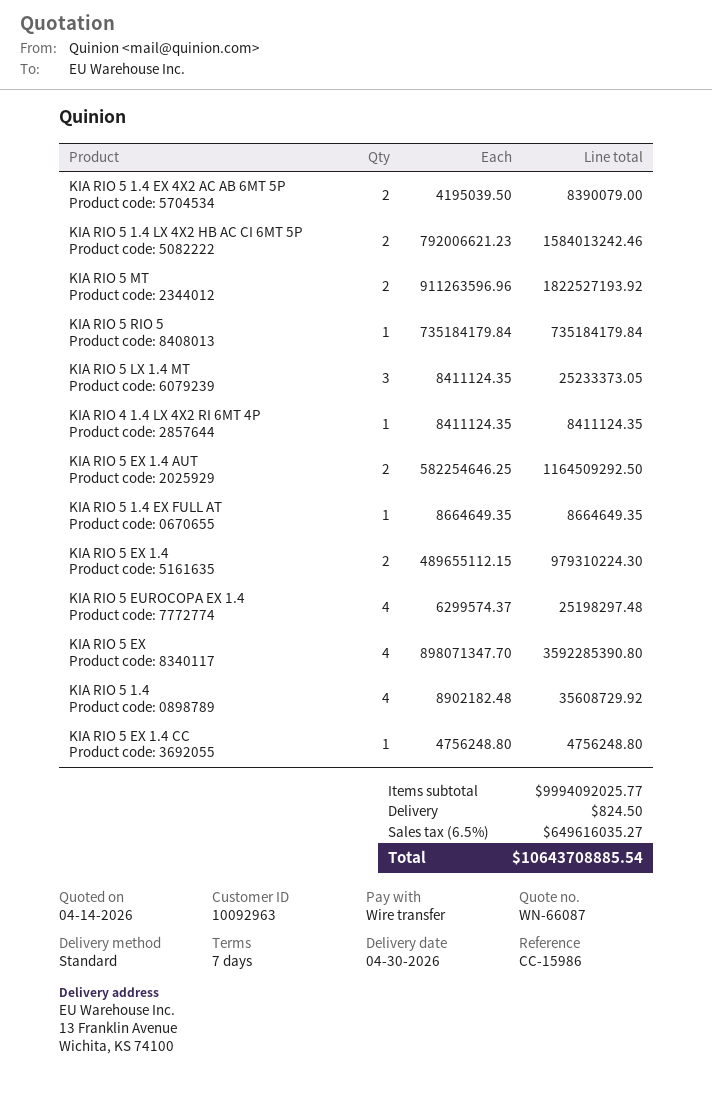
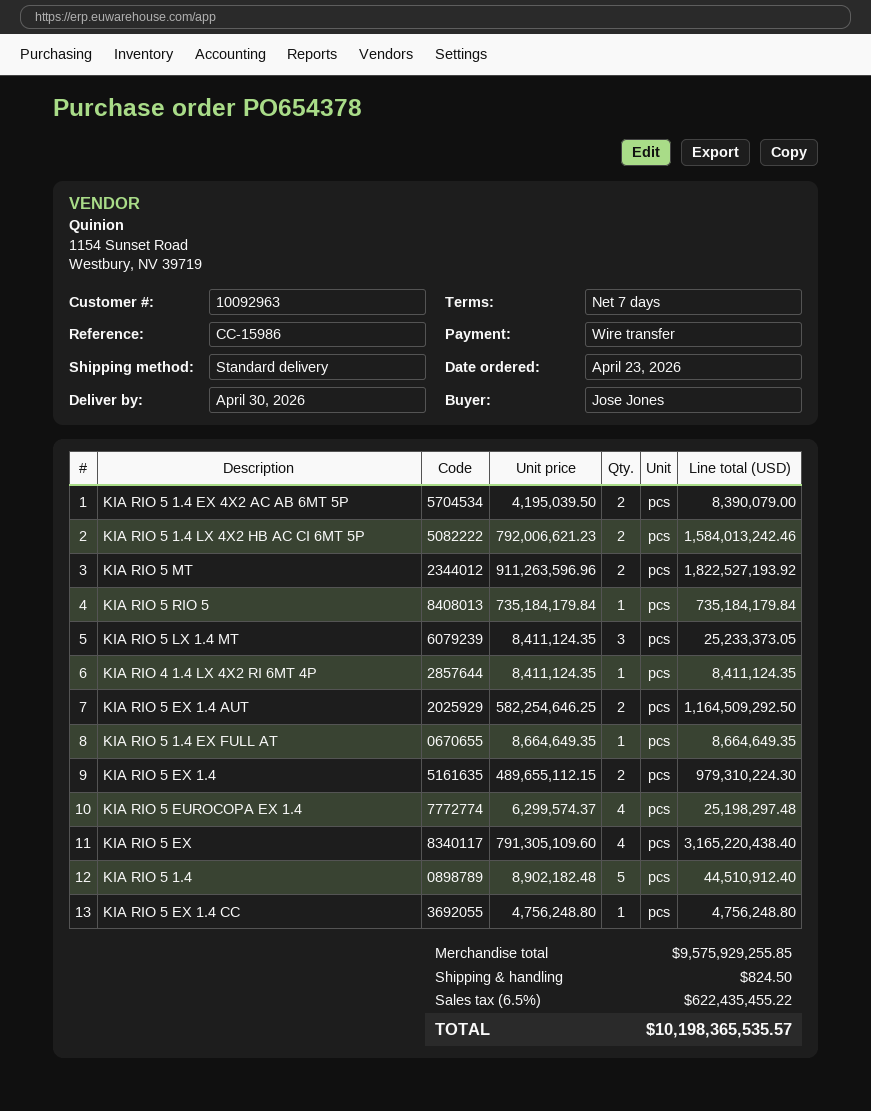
KIA RIO 5 EX: 4 x 898071347.70 = 3592285390.80 -> 4 x 791305109.60 = 3165220438.40
KIA RIO 5 1.4: 4 x 8902182.48 = 35608729.92 -> 5 x 8902182.48 = 44510912.40
subtotal: 9994092025.77 -> 9575929255.85
tax: 6.5% = 649616035.27 -> 6.5% = 622435455.22
total: 10643708885.54 -> 10198365535.57

